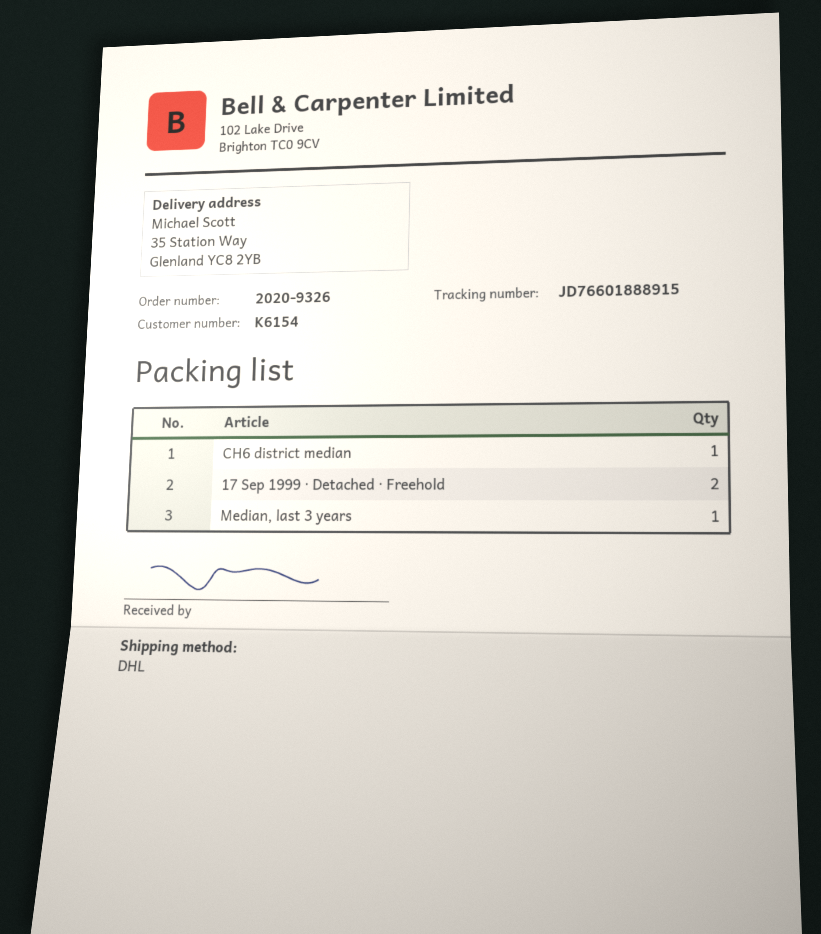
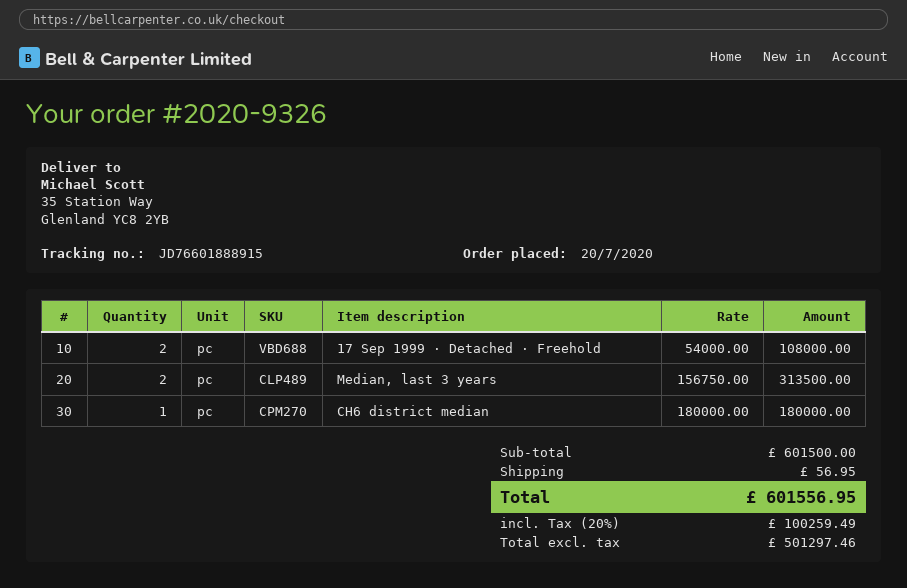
Median, last 3 years: 1 -> 2

